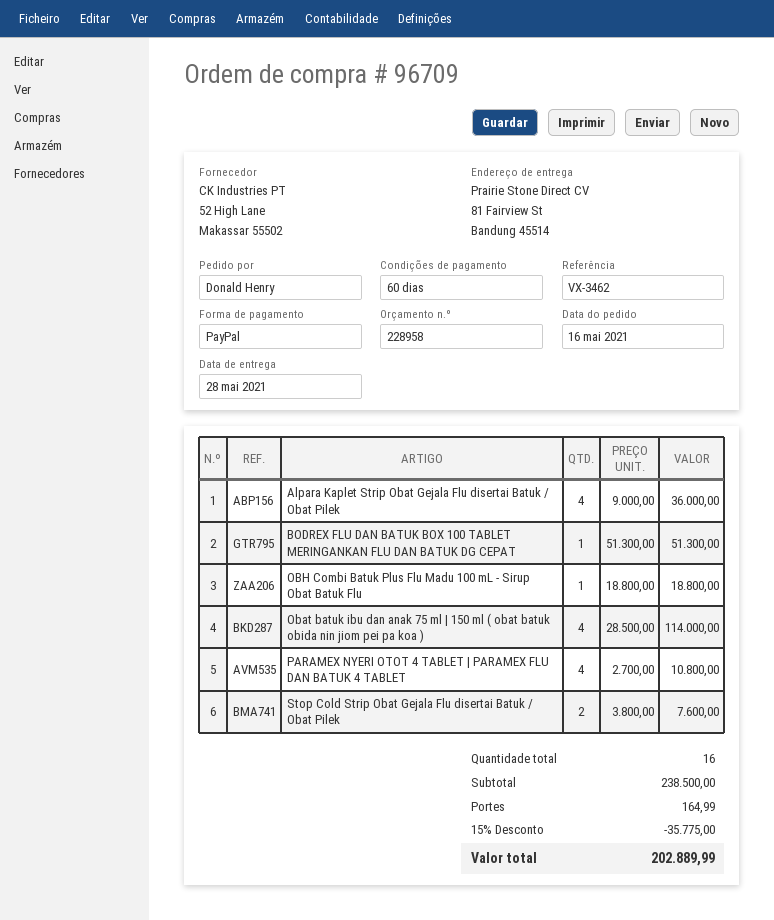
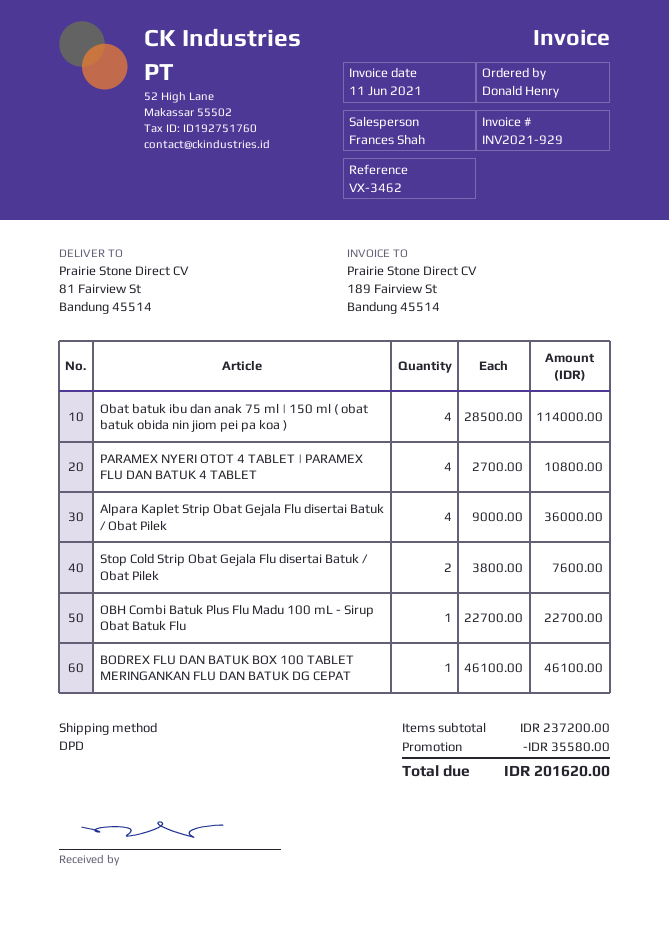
BODREX FLU DAN BATUK BOX 100 TABLET MERINGANKAN FLU DAN BATUK DG CEPAT: 1 x 51300.00 = 51300.00 -> 1 x 46100.00 = 46100.00
OBH Combi Batuk Plus Flu Madu 100 mL - Sirup Obat Batuk Flu: 1 x 18800.00 = 18800.00 -> 1 x 22700.00 = 22700.00
subtotal: 238500.00 -> 237200.00
discount: 35775.00 -> 35580.00
shipping: 164.99 -> none
total: 202889.99 -> 201620.00

